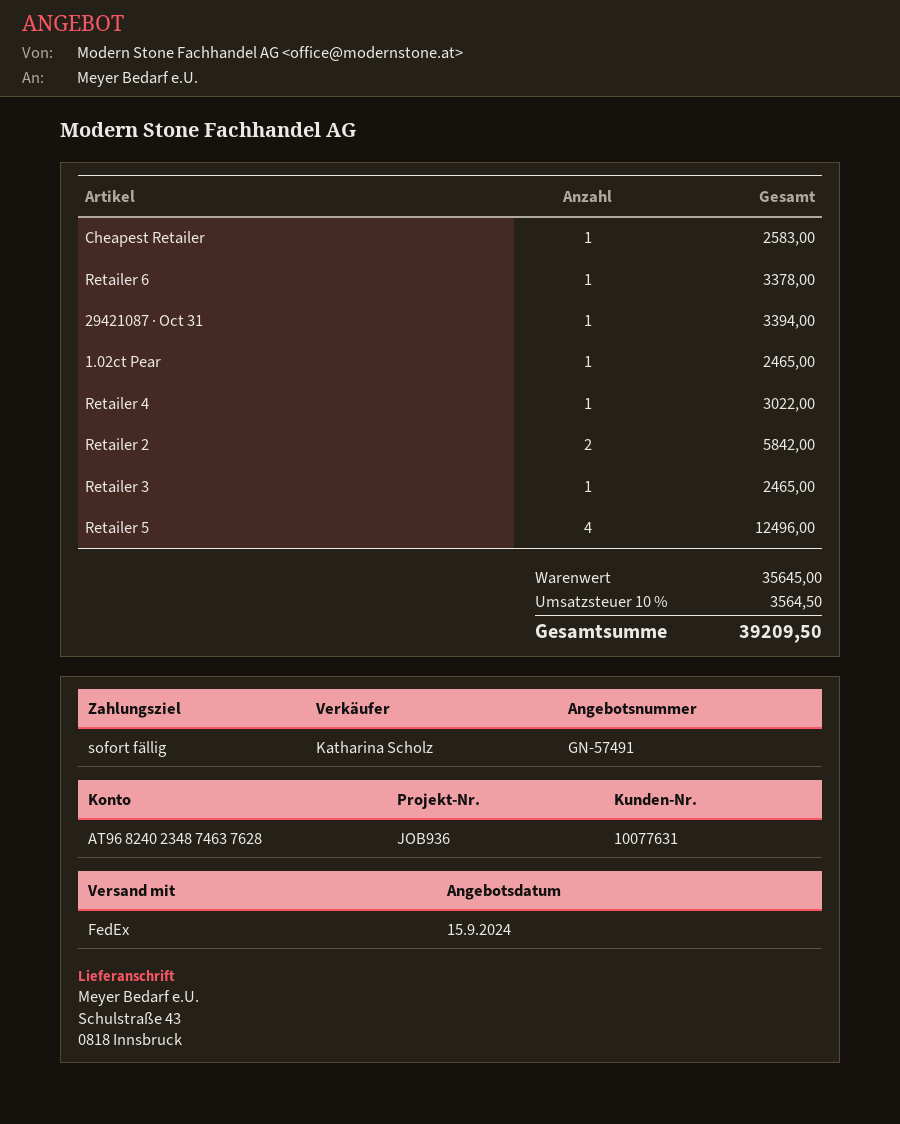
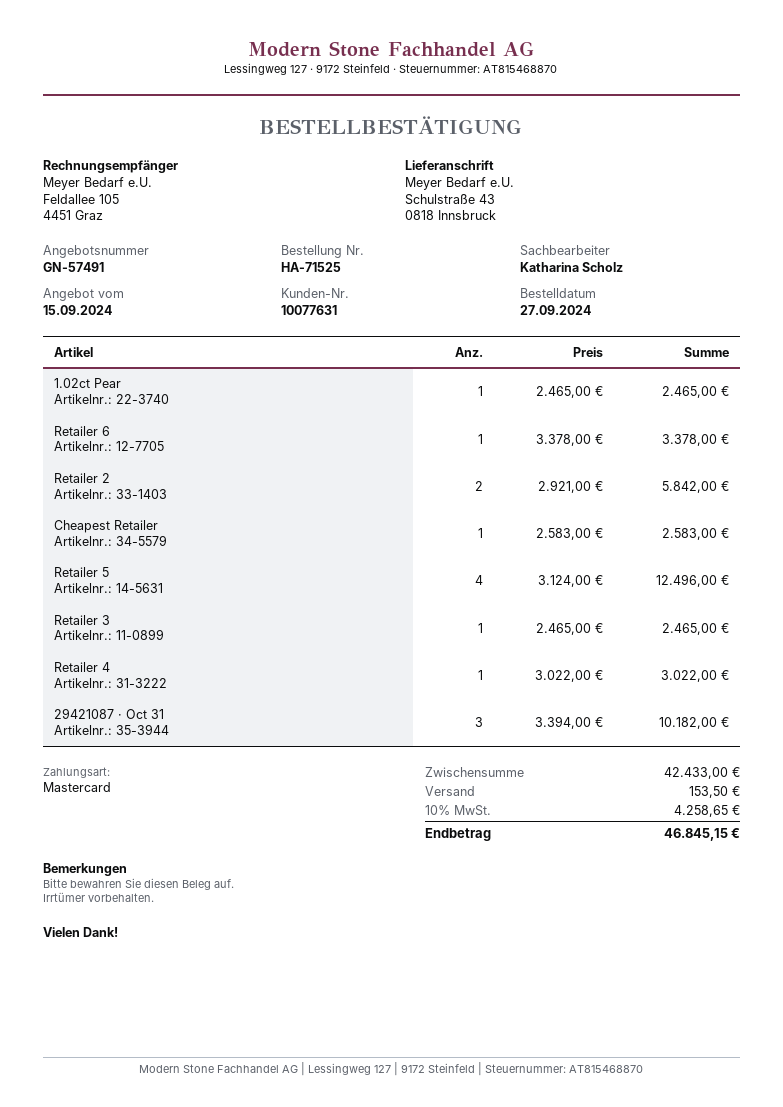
29421087 · Oct 31: 1 for 3394.00 -> 3 for 10182.00
subtotal: 35645.00 -> 42433.00
shipping: none -> 153.50
tax: 10% = 3564.50 -> 10% = 4258.65
total: 39209.50 -> 46845.15

